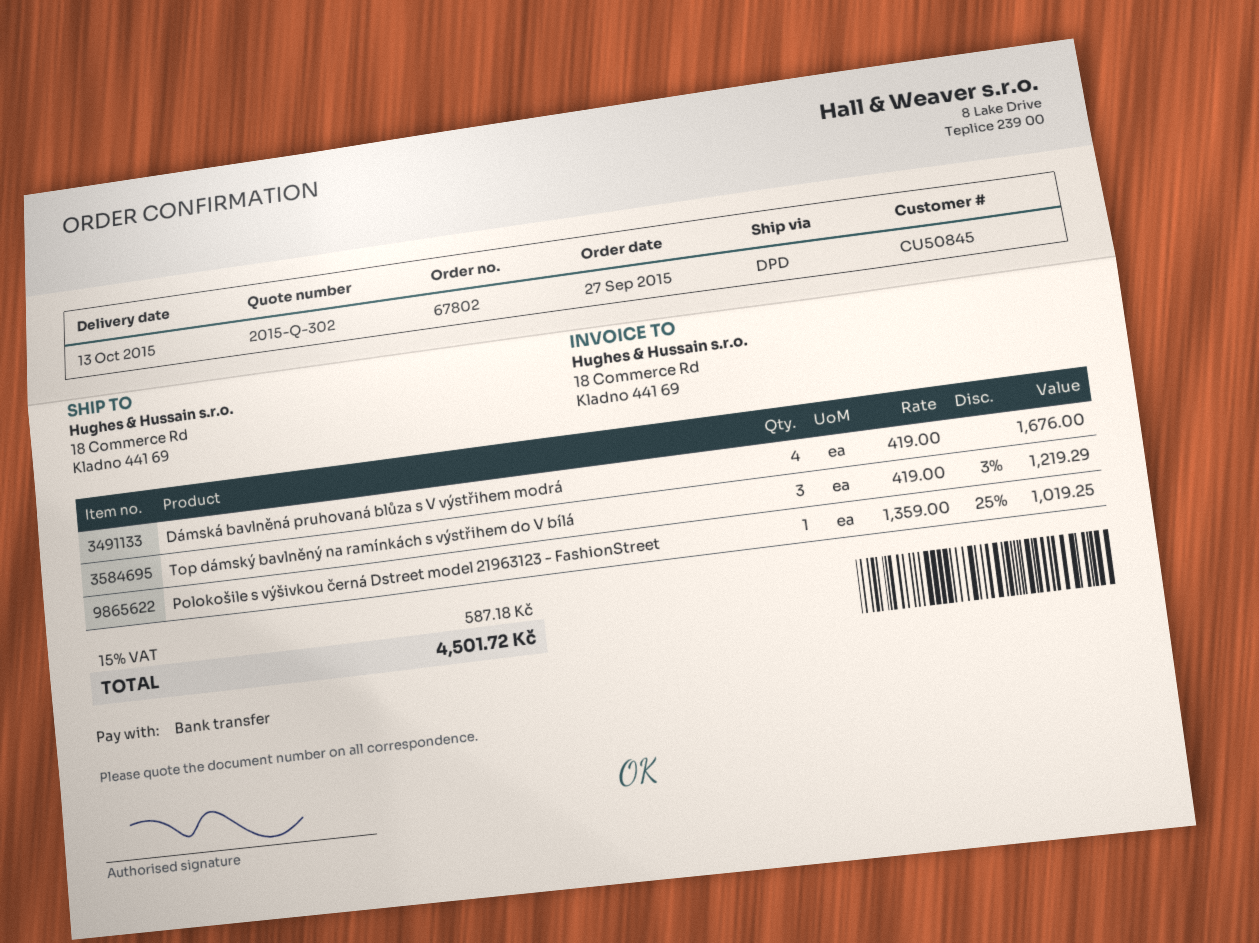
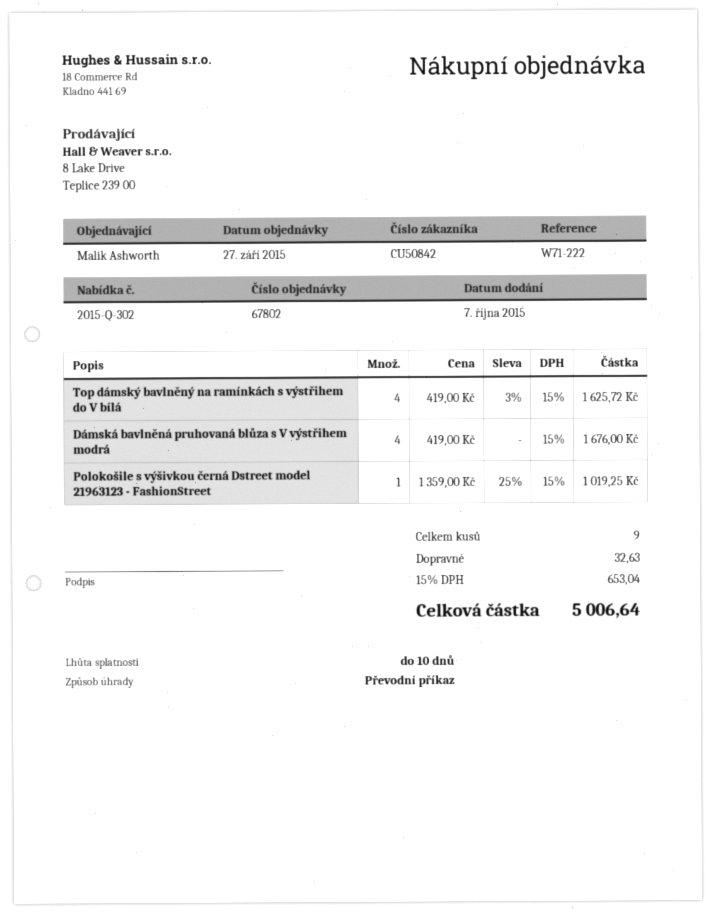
delivery date: 2015-10-13 -> 2015-10-07
customer number: CU50845 -> CU50842
Top dámský bavlněný na ramínkách s výstřihem do V bílá: 3 x 419.00 - 3% = 1219.29 -> 4 x 419.00 - 3% = 1625.72
shipping: none -> 32.63
tax: 15% = 587.18 -> 15% = 653.04
total: 4501.72 -> 5006.64

